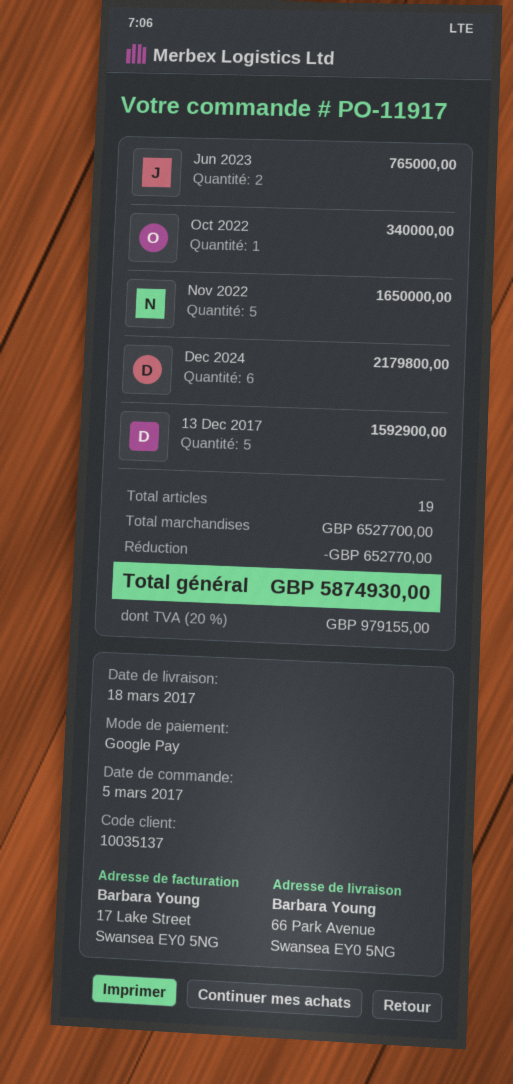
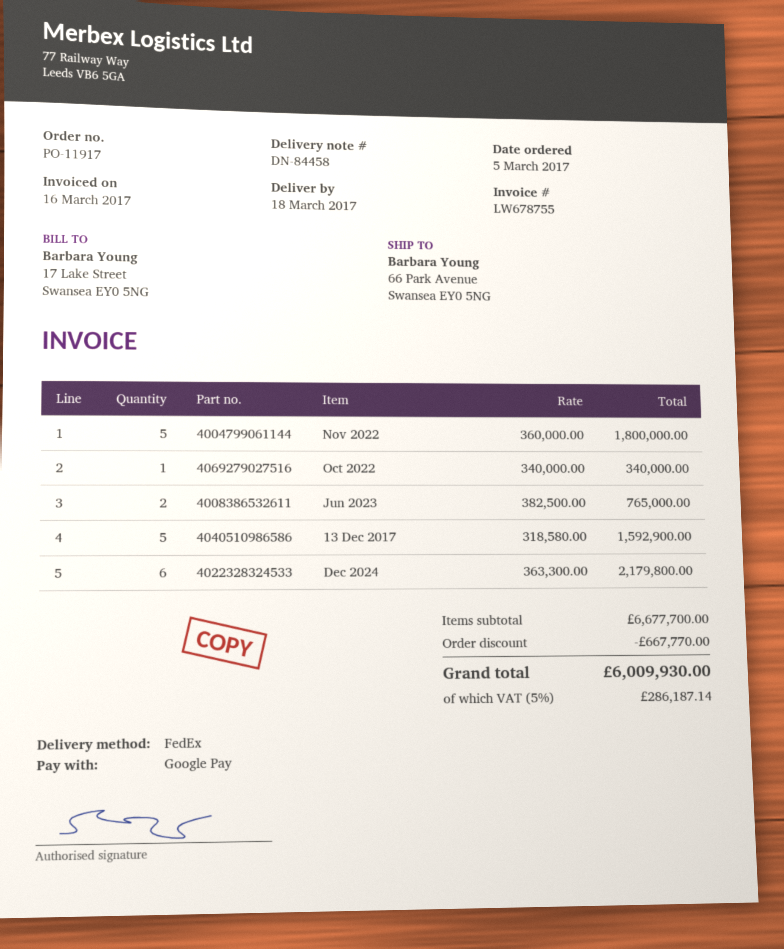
Nov 2022: 5 for 1650000.00 -> 5 for 1800000.00
subtotal: 6527700.00 -> 6677700.00
discount: 652770.00 -> 667770.00
tax: 20% = 979155.00 -> 5% = 286187.14
total: 5874930.00 -> 6009930.00

